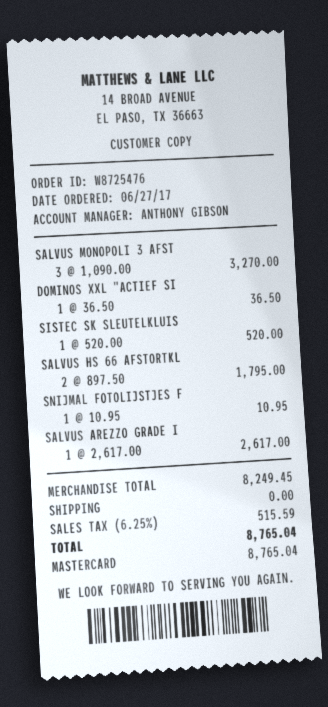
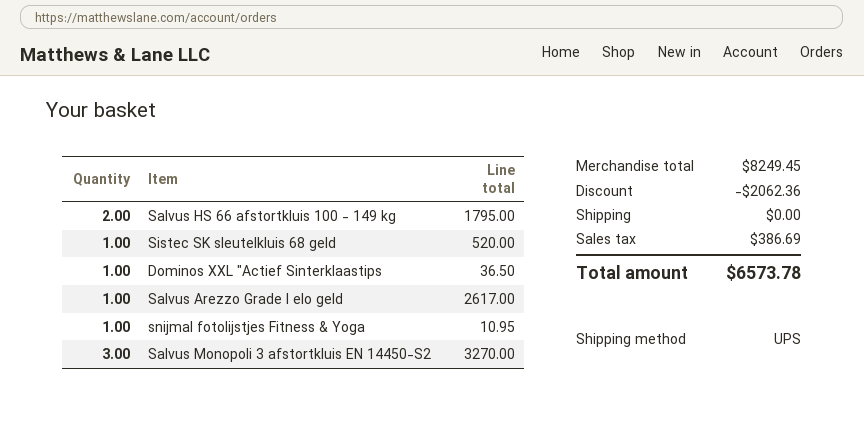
discount: none -> 2062.36
tax: 515.59 -> 386.69
total: 8765.04 -> 6573.78

